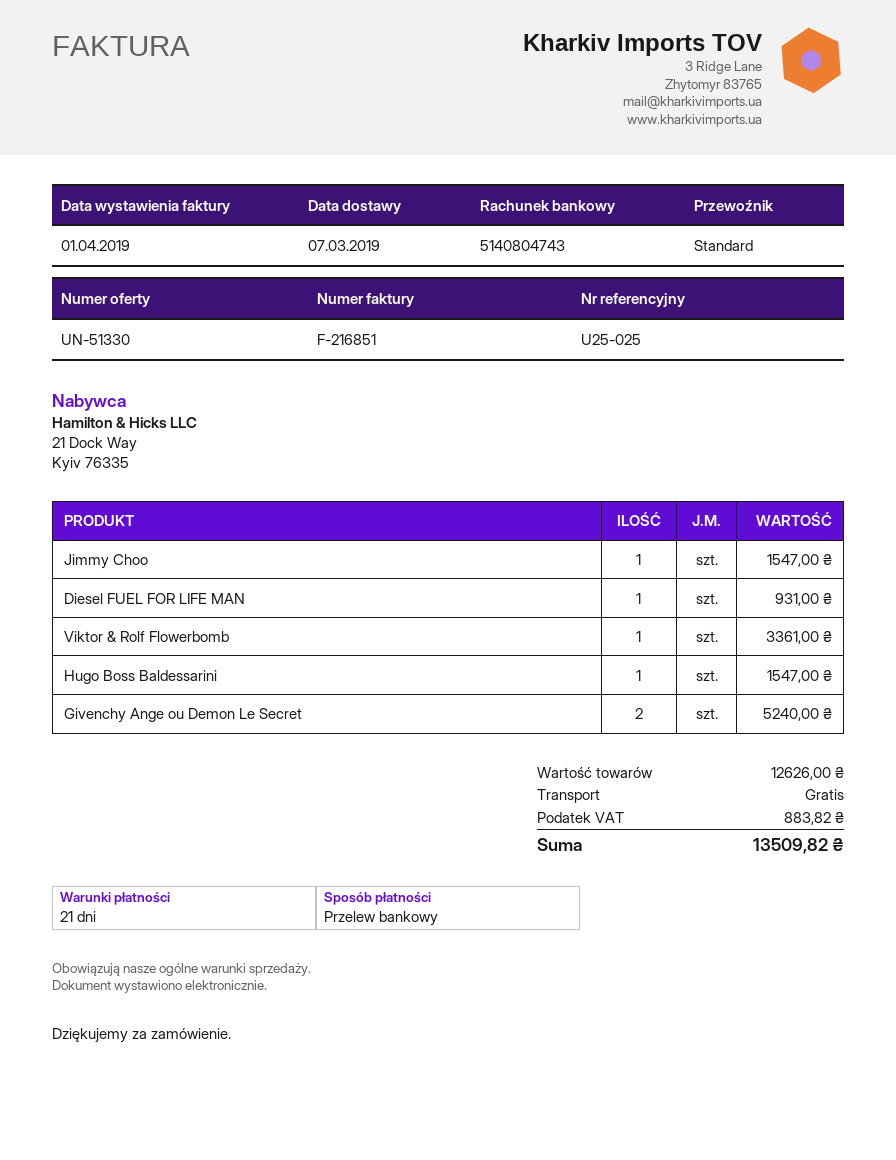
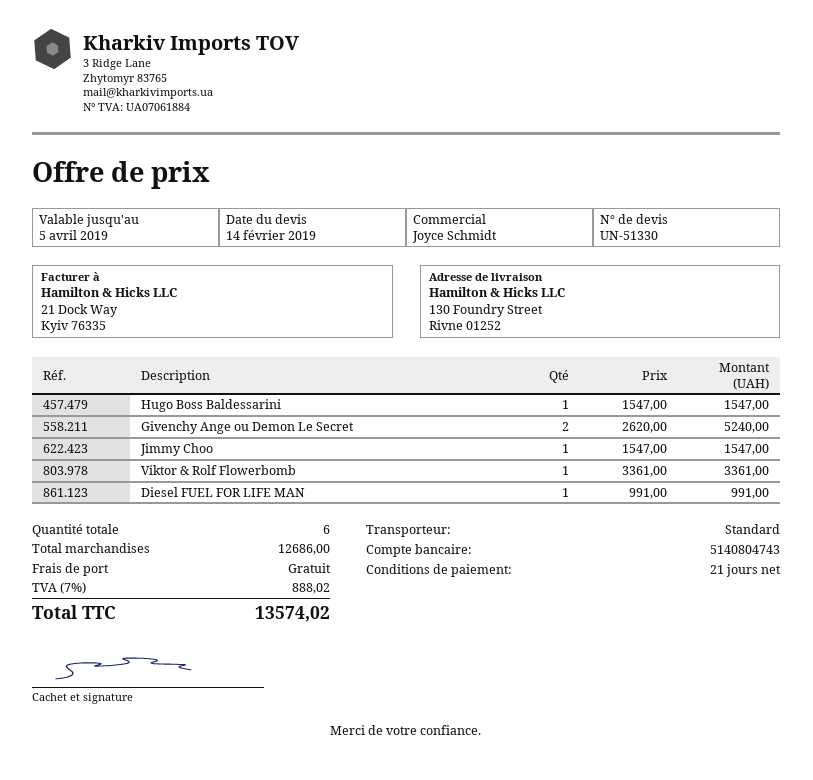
Diesel FUEL FOR LIFE MAN: 1 for 931.00 -> 1 for 991.00
subtotal: 12626.00 -> 12686.00
tax: 883.82 -> 888.02
total: 13509.82 -> 13574.02

